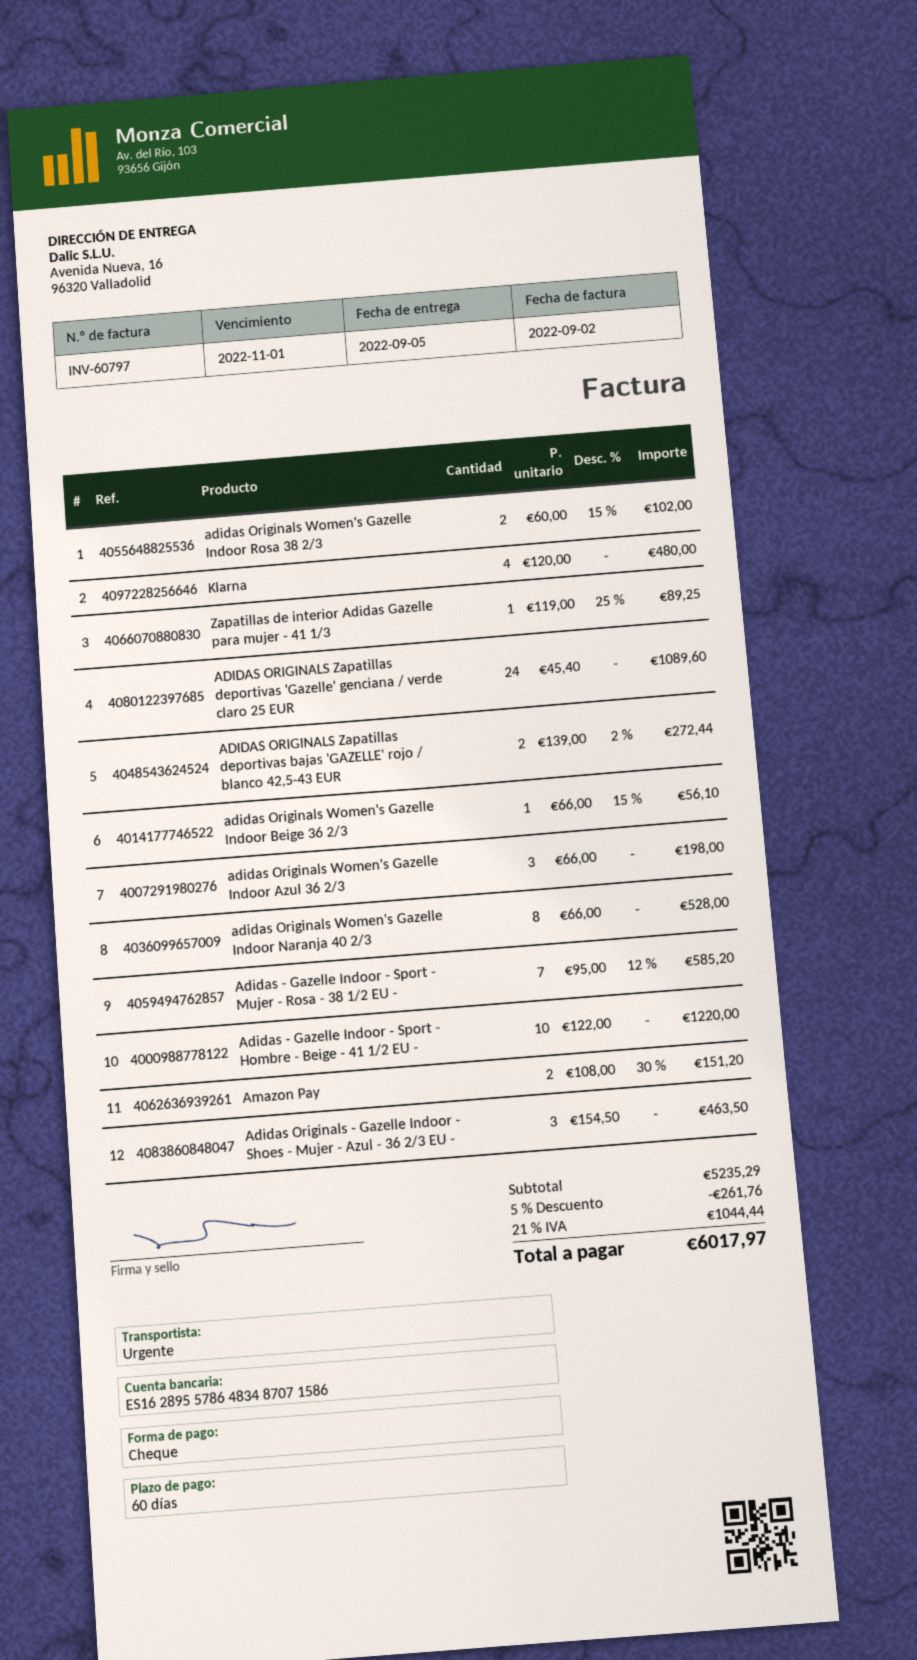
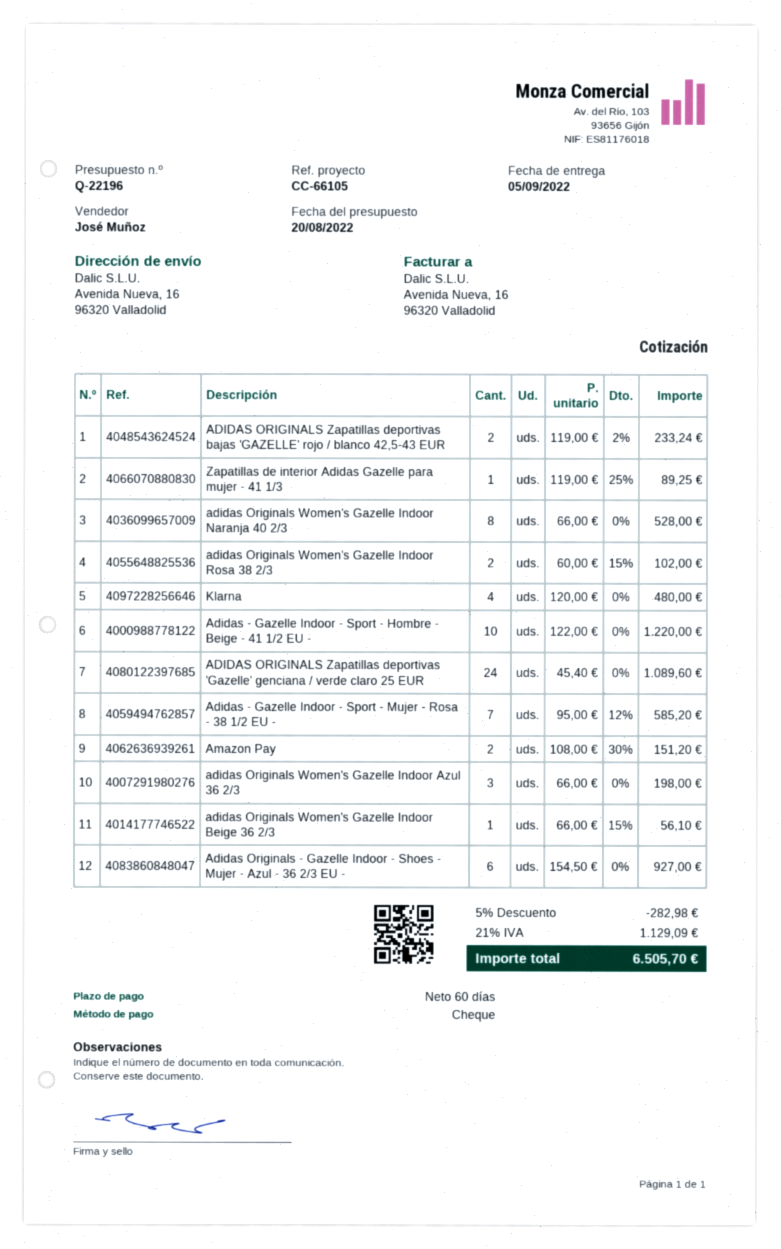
ADIDAS ORIGINALS Zapatillas deportivas bajas 'GAZELLE' rojo / blanco 42,5-43 EUR: 2 x 139.00 - 2% = 272.44 -> 2 x 119.00 - 2% = 233.24
Adidas Originals - Gazelle Indoor - Shoes - Mujer - Azul - 36 2/3 EU -: 3 x 154.50 = 463.50 -> 6 x 154.50 = 927.00
discount: 5% = 261.76 -> 5% = 282.98
tax: 21% = 1044.44 -> 21% = 1129.09
total: 6017.97 -> 6505.70

